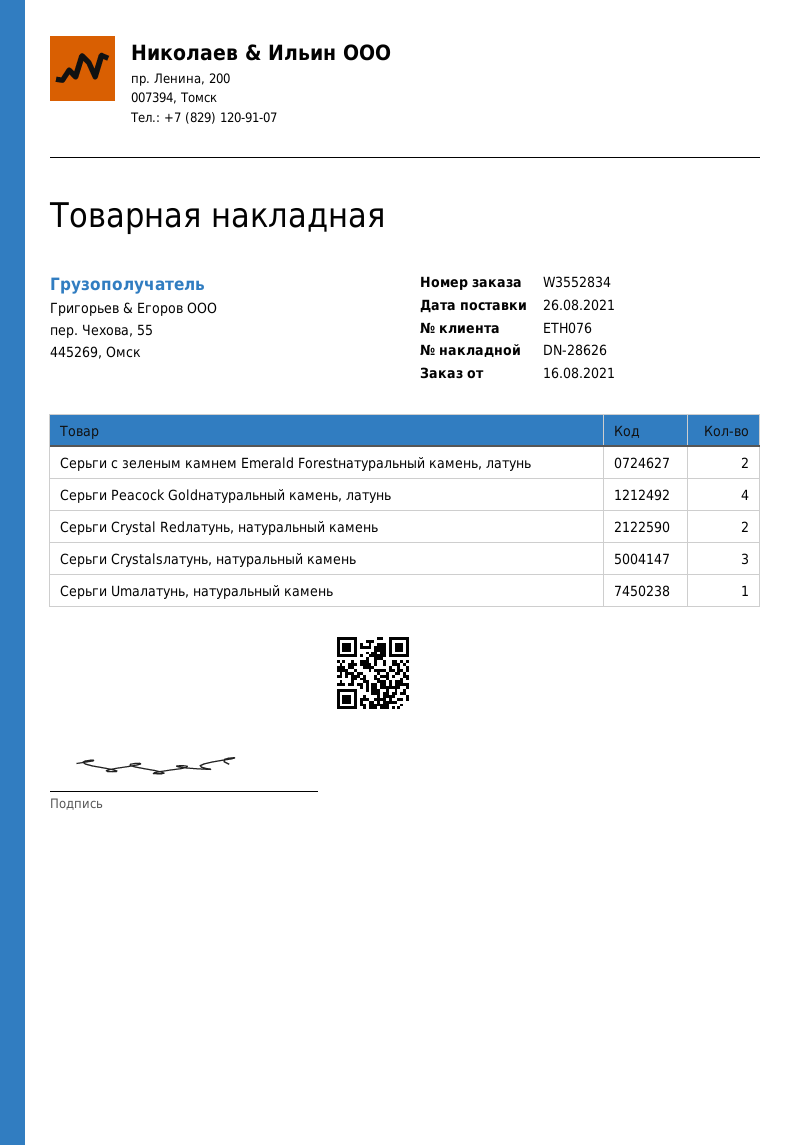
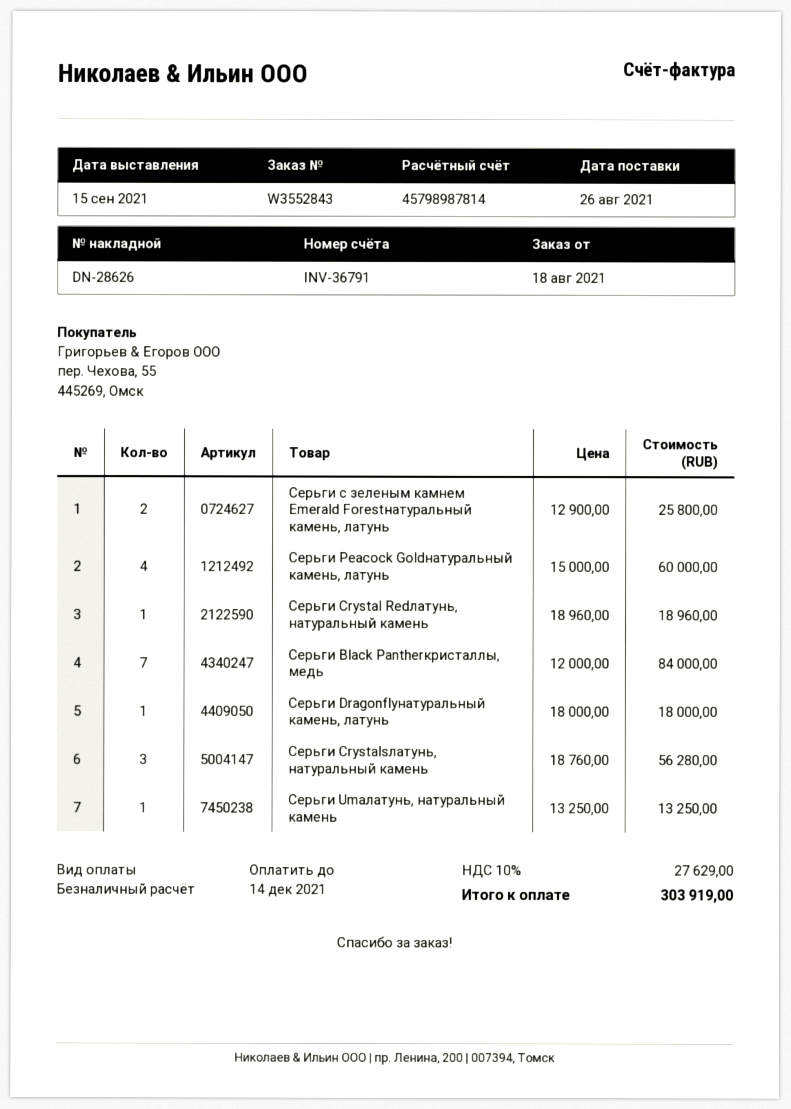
order number: W3552834 -> W3552843
order date: 2021-08-16 -> 2021-08-18
Серьги Crystal Redлатунь, натуральный камень: 2 -> 1
Серьги Black Pantherкристаллы, медь: none -> 7
Серьги Dragonflyнатуральный камень, латунь: none -> 1

